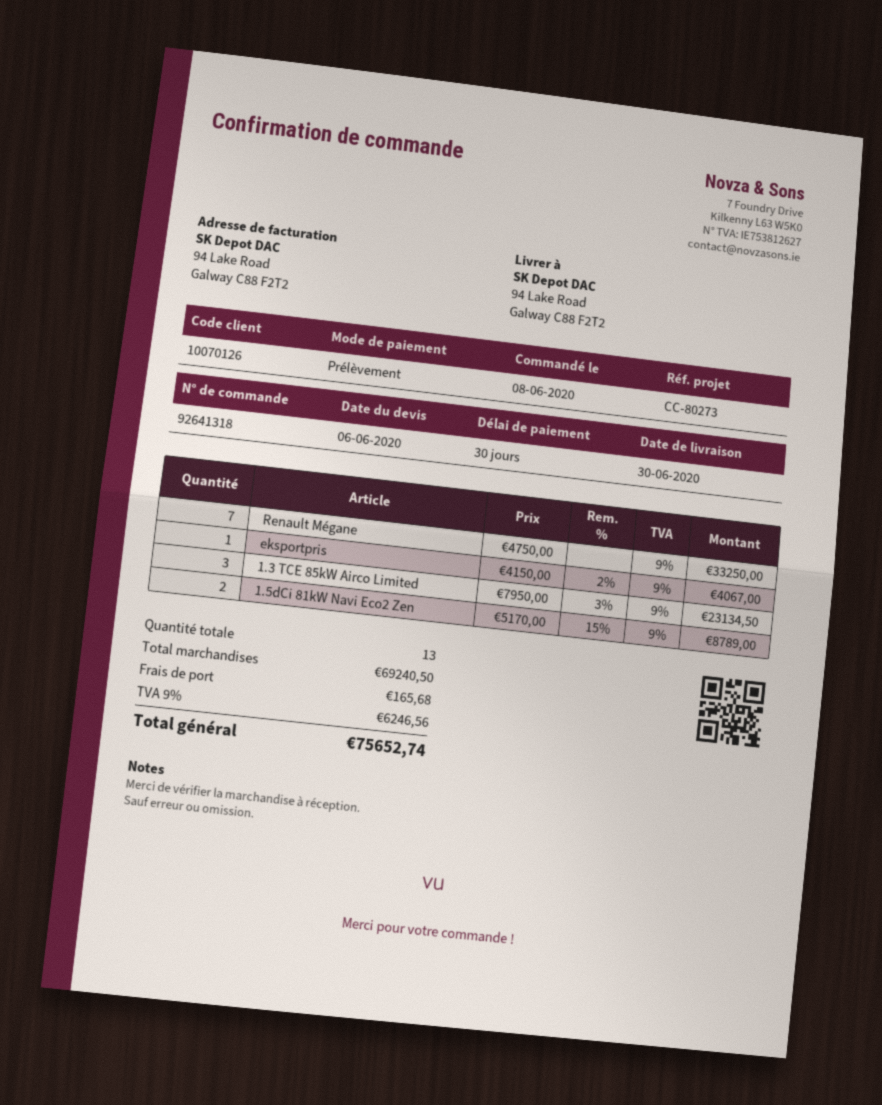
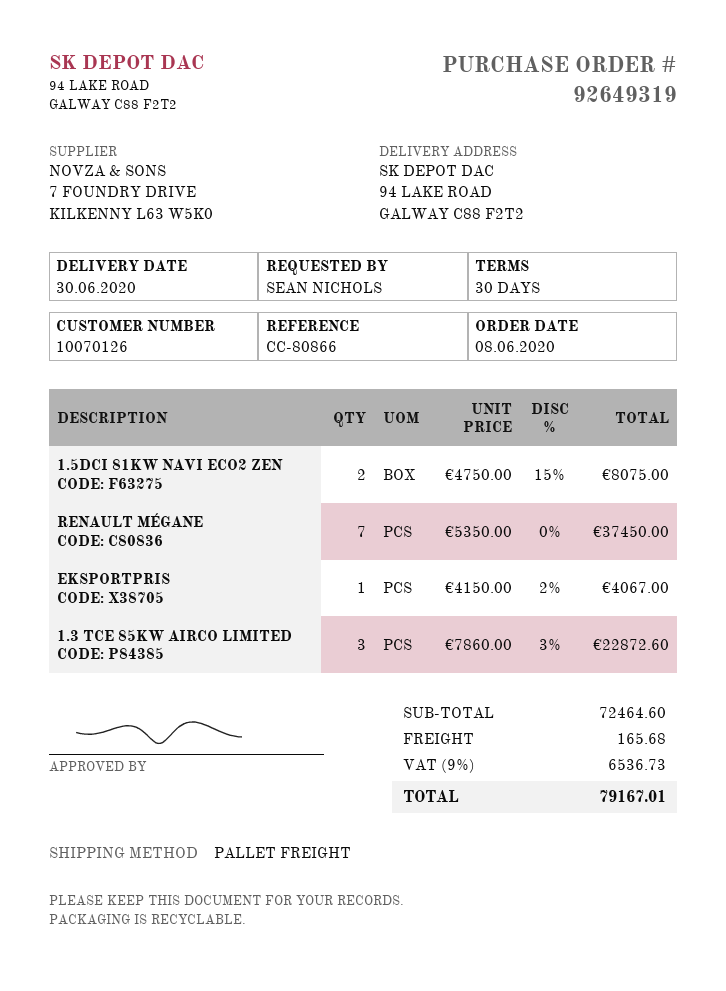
order number: 92641318 -> 92649319
reference: CC-80273 -> CC-80866
Renault Mégane: 7 x 4750.00 = 33250.00 -> 7 x 5350.00 = 37450.00
1.3 TCE 85kW Airco Limited: 3 x 7950.00 - 3% = 23134.50 -> 3 x 7860.00 - 3% = 22872.60
1.5dCi 81kW Navi Eco2 Zen: 2 x 5170.00 - 15% = 8789.00 -> 2 x 4750.00 - 15% = 8075.00
subtotal: 69240.50 -> 72464.60
tax: 9% = 6246.56 -> 9% = 6536.73
total: 75652.74 -> 79167.01

